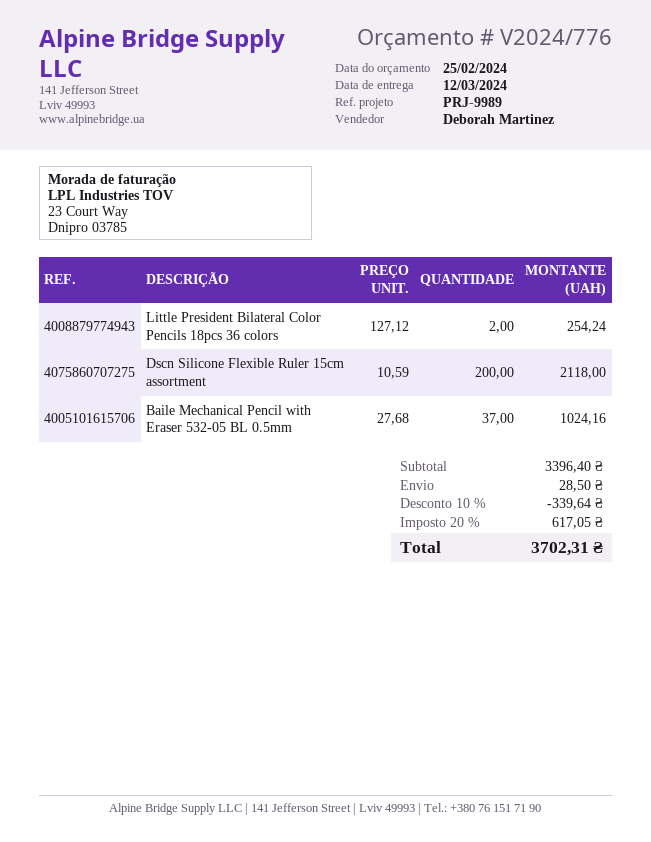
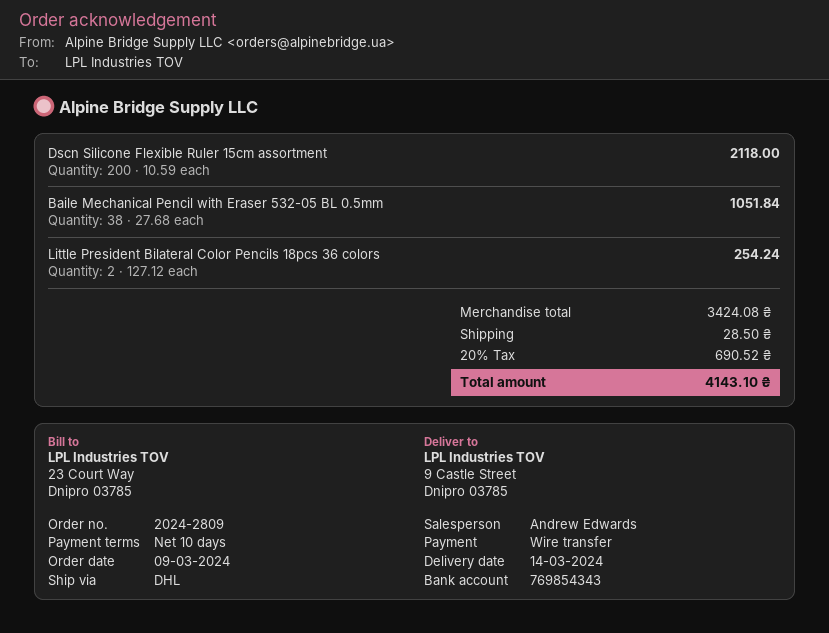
delivery date: 2024-03-12 -> 2024-03-14
sales rep: Deborah Martinez -> Andrew Edwards
Baile Mechanical Pencil with Eraser 532-05 BL 0.5mm: 37 x 27.68 = 1024.16 -> 38 x 27.68 = 1051.84
subtotal: 3396.40 -> 3424.08
discount: 10% = 339.64 -> none
tax: 20% = 617.05 -> 20% = 690.52
total: 3702.31 -> 4143.10

